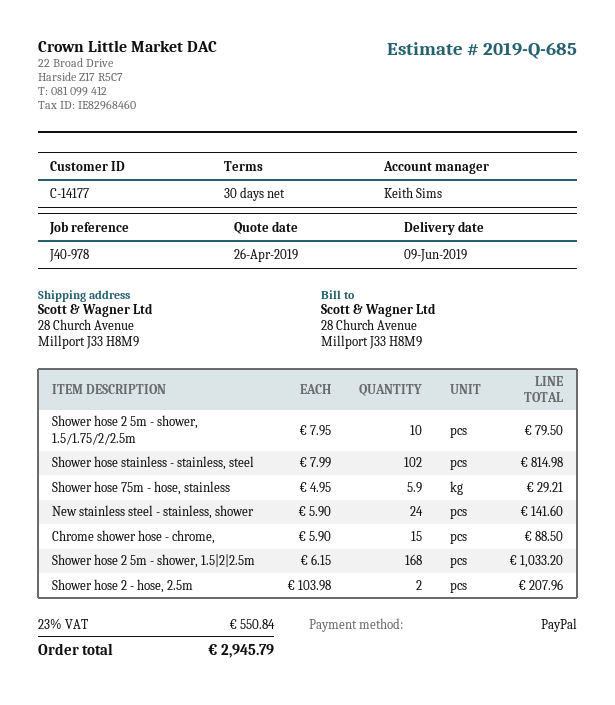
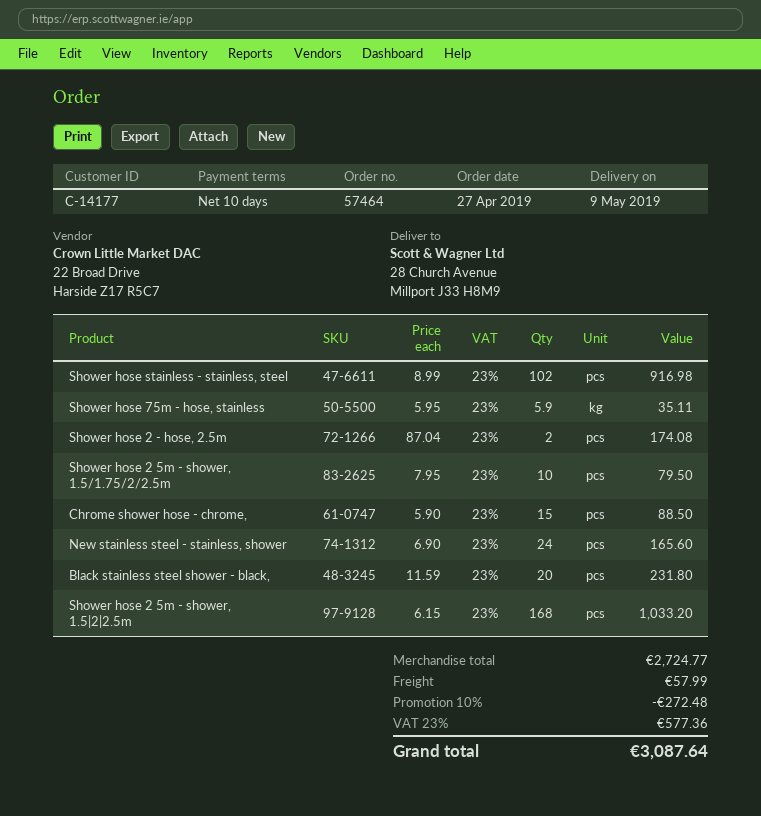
delivery date: 2019-06-09 -> 2019-05-09
payment terms: 30 days -> 10 days
Shower hose stainless - stainless, steel: 102 x 7.99 = 814.98 -> 102 x 8.99 = 916.98
Shower hose 75m - hose, stainless: 5.9 x 4.95 = 29.21 -> 5.9 x 5.95 = 35.11
New stainless steel - stainless, shower: 24 x 5.90 = 141.60 -> 24 x 6.90 = 165.60
Shower hose 2 - hose, 2.5m: 2 x 103.98 = 207.96 -> 2 x 87.04 = 174.08
Black stainless steel shower - black,: none -> 20 x 11.59 = 231.80
discount: none -> 10% = 272.48
shipping: none -> 57.99
tax: 23% = 550.84 -> 23% = 577.36
total: 2945.79 -> 3087.64

